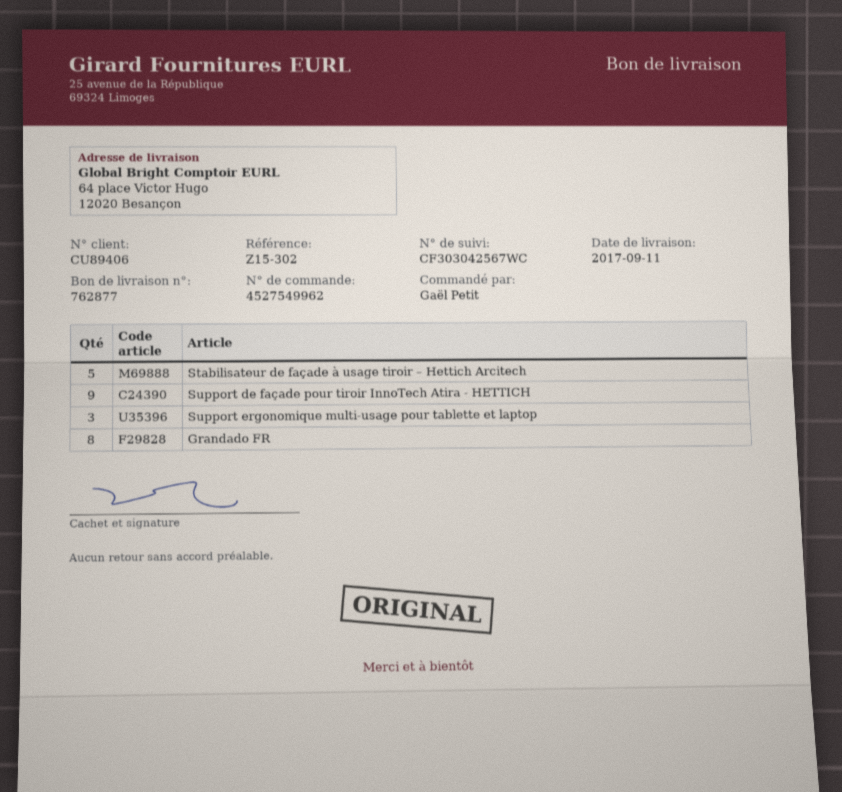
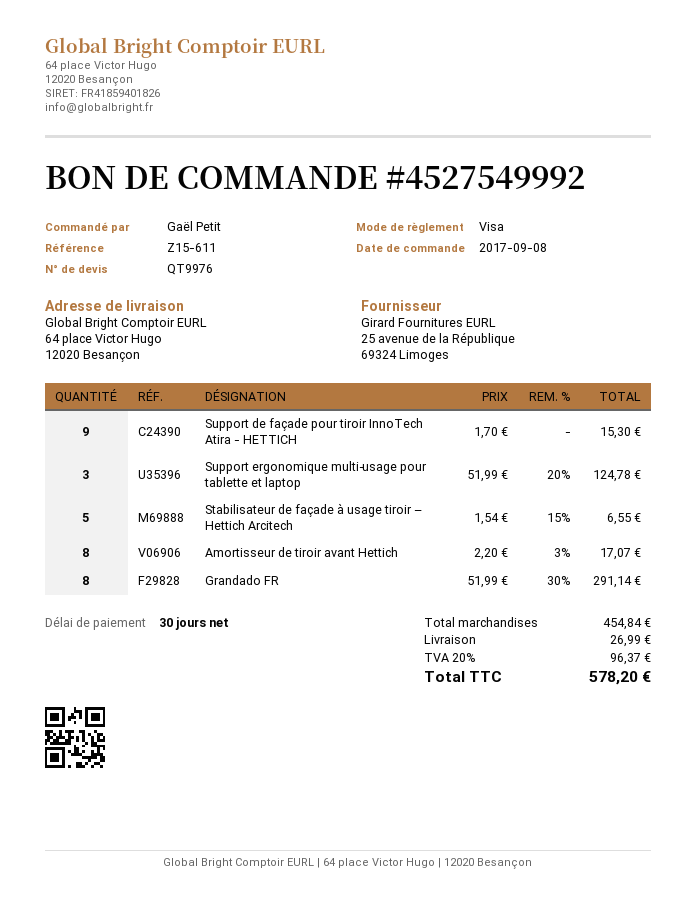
order number: 4527549962 -> 4527549992
reference: Z15-302 -> Z15-611
Amortisseur de tiroir avant Hettich: none -> 8

